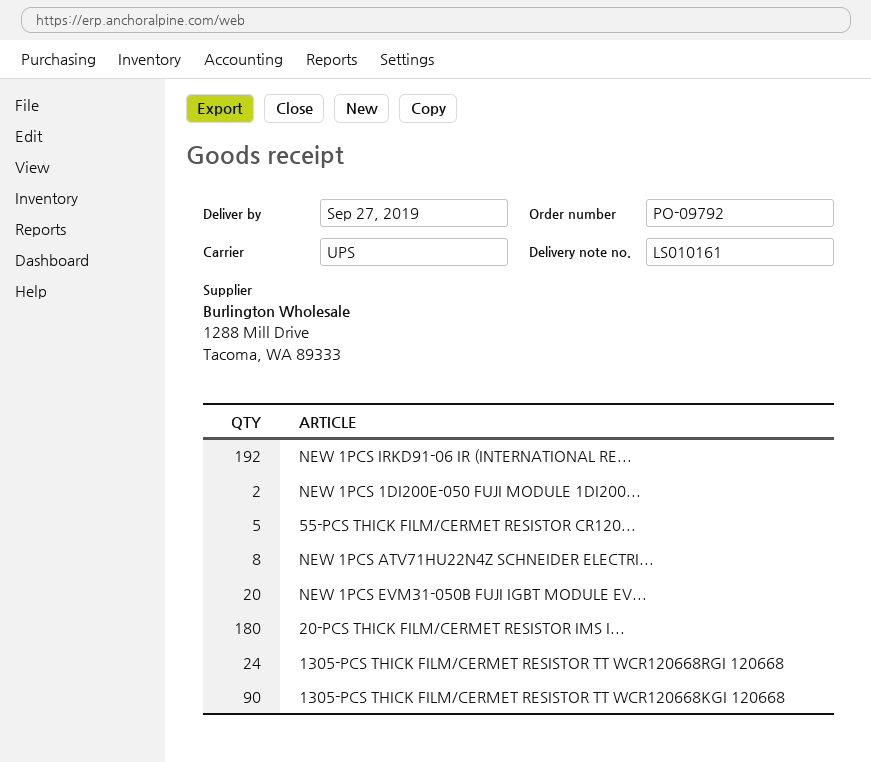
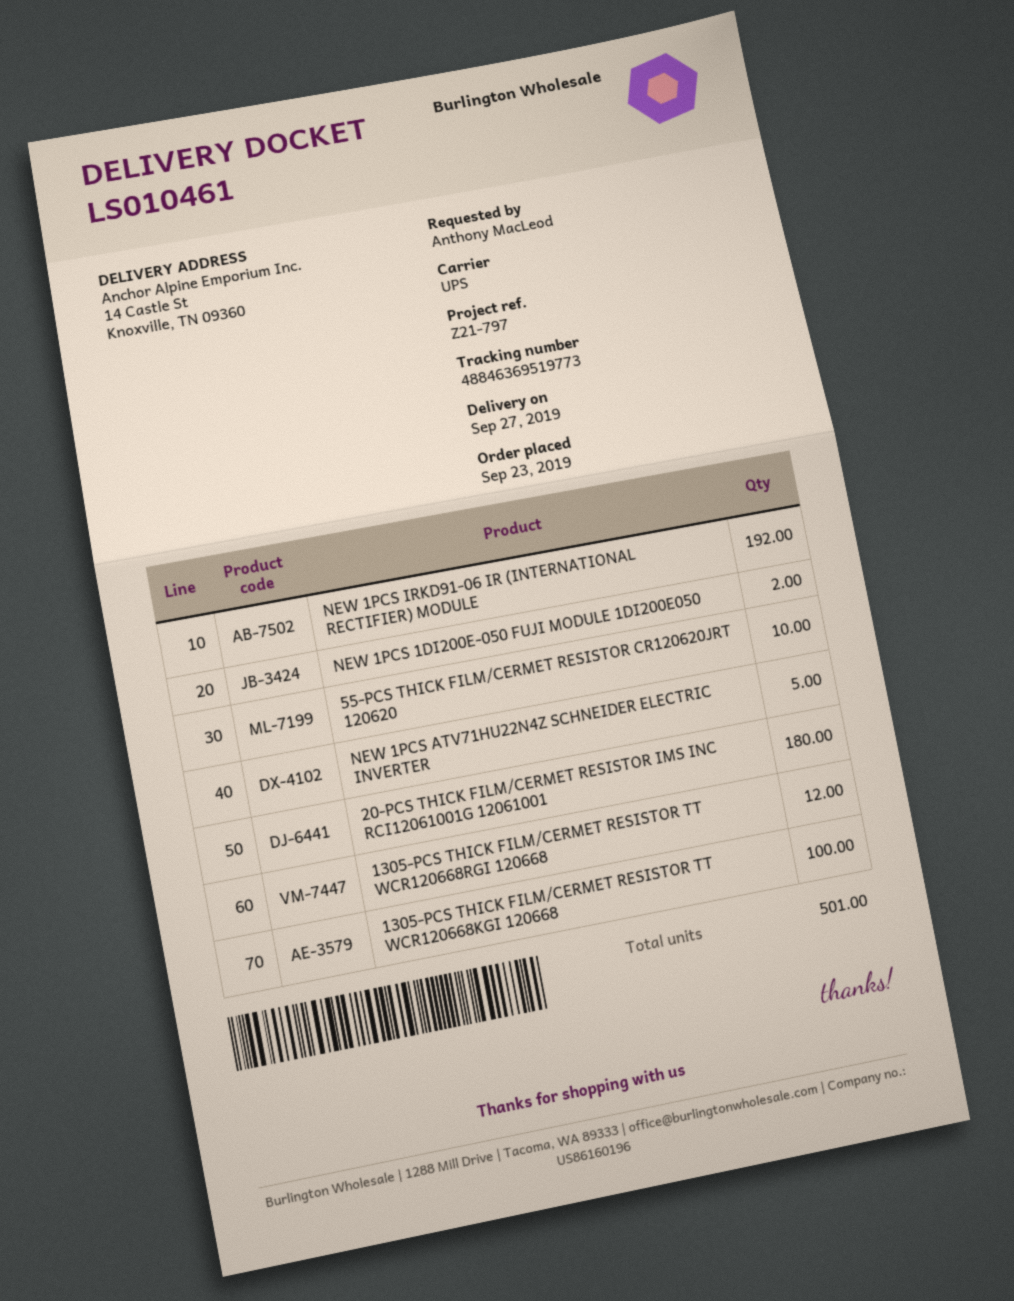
delivery note number: LS010161 -> LS010461
55-PCS THICK FILM/CERMET RESISTOR CR120...: 5 -> 10
NEW 1PCS ATV71HU22N4Z SCHNEIDER ELECTRI...: 8 -> 5
NEW 1PCS EVM31-050B FUJI IGBT MODULE EV...: 20 -> none
1305-PCS THICK FILM/CERMET RESISTOR TT WCR120668RGI 120668: 24 -> 12
1305-PCS THICK FILM/CERMET RESISTOR TT WCR120668KGI 120668: 90 -> 100

